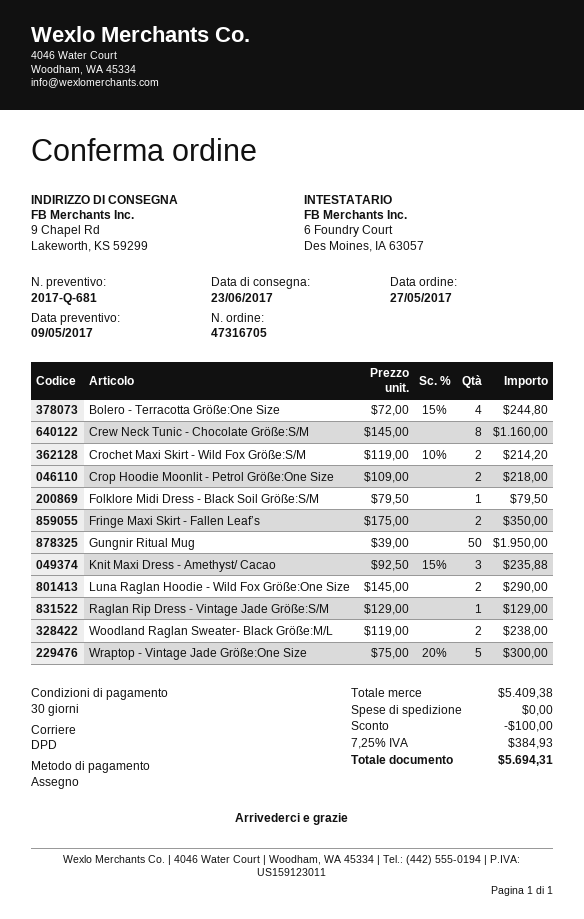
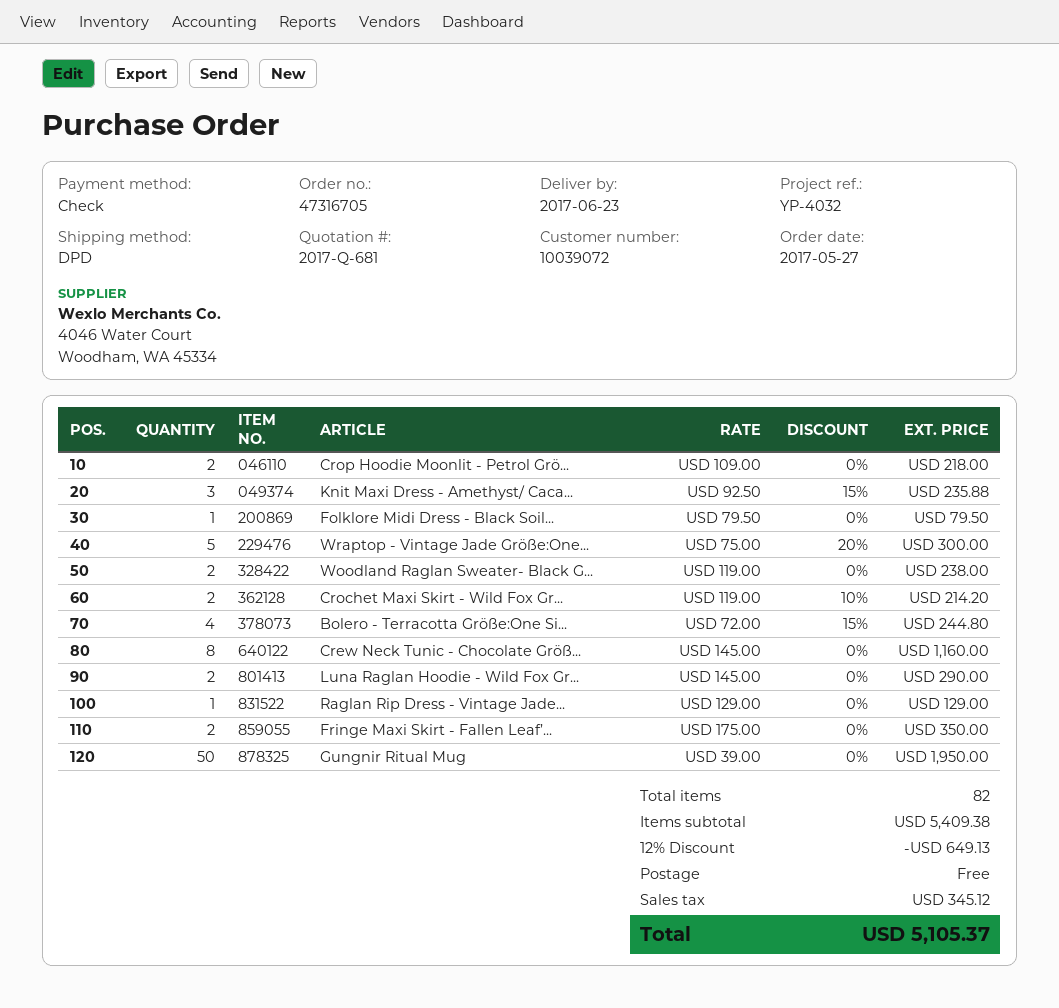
discount: 100.00 -> 649.13
tax: 384.93 -> 345.12
total: 5694.31 -> 5105.37

